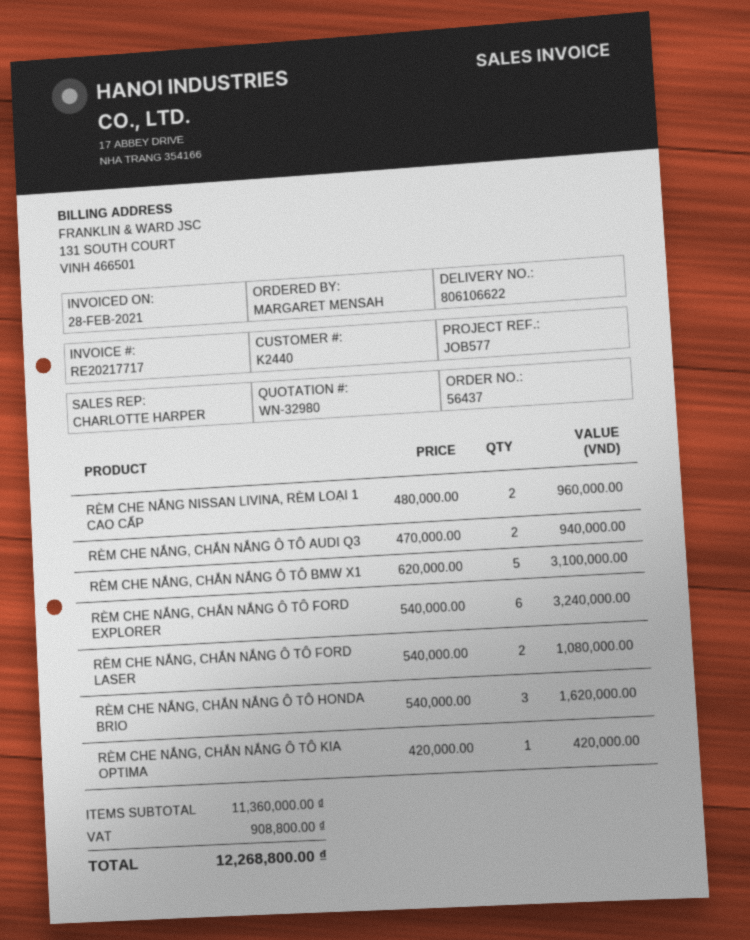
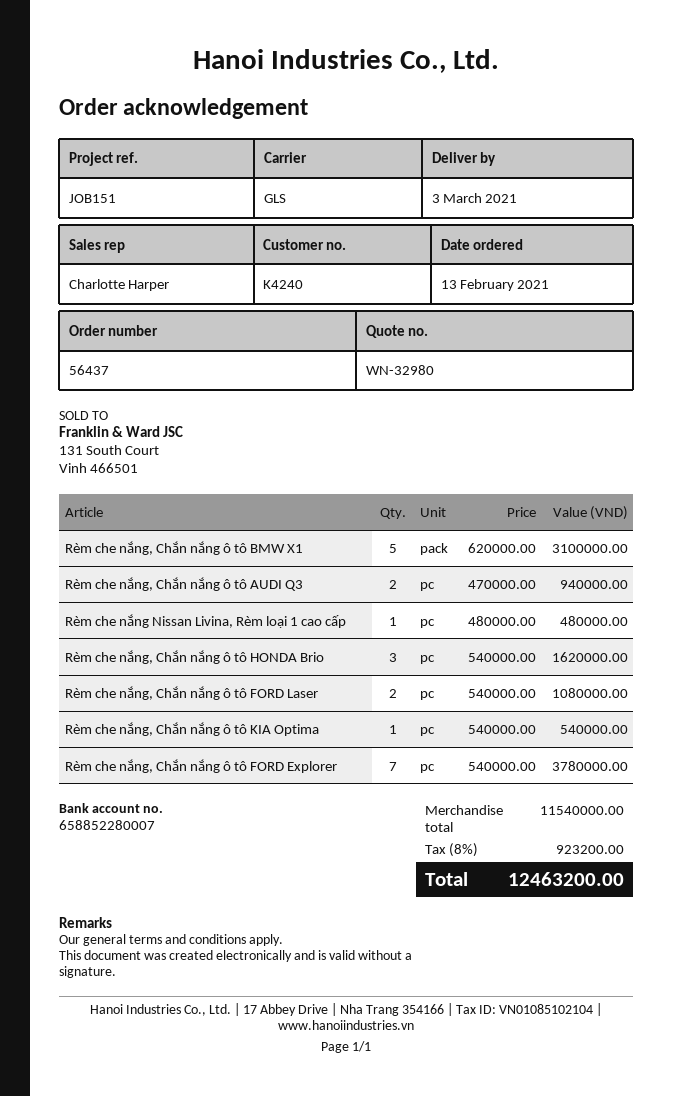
customer number: K2440 -> K4240
reference: JOB577 -> JOB151
RÈM CHE NẮNG NISSAN LIVINA, RÈM LOẠI 1 CAO CẤP: 2 x 480000.00 = 960000.00 -> 1 x 480000.00 = 480000.00
RÈM CHE NẮNG, CHẮN NẮNG Ô TÔ FORD EXPLORER: 6 x 540000.00 = 3240000.00 -> 7 x 540000.00 = 3780000.00
RÈM CHE NẮNG, CHẮN NẮNG Ô TÔ KIA OPTIMA: 1 x 420000.00 = 420000.00 -> 1 x 540000.00 = 540000.00
subtotal: 11360000.00 -> 11540000.00
tax: 908800.00 -> 923200.00
total: 12268800.00 -> 12463200.00

